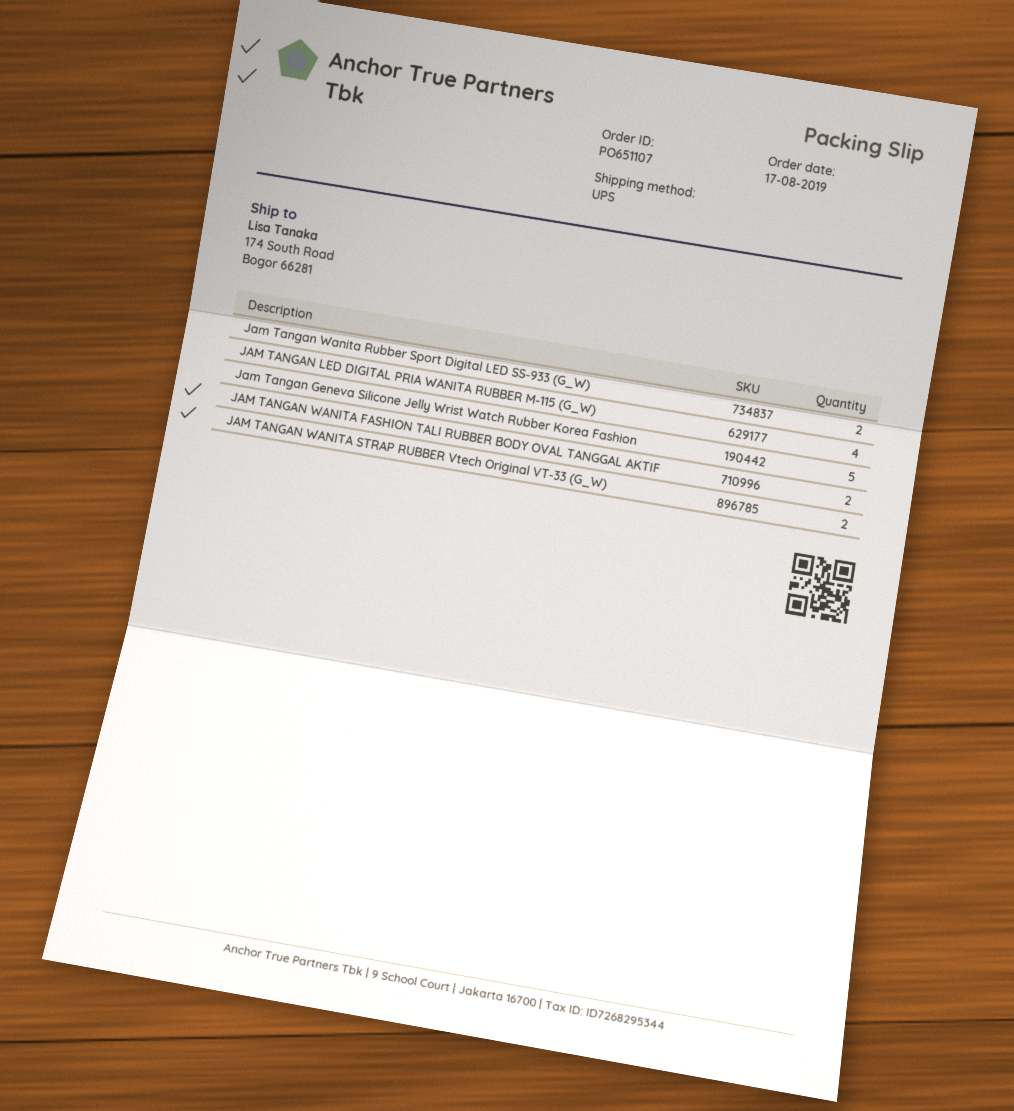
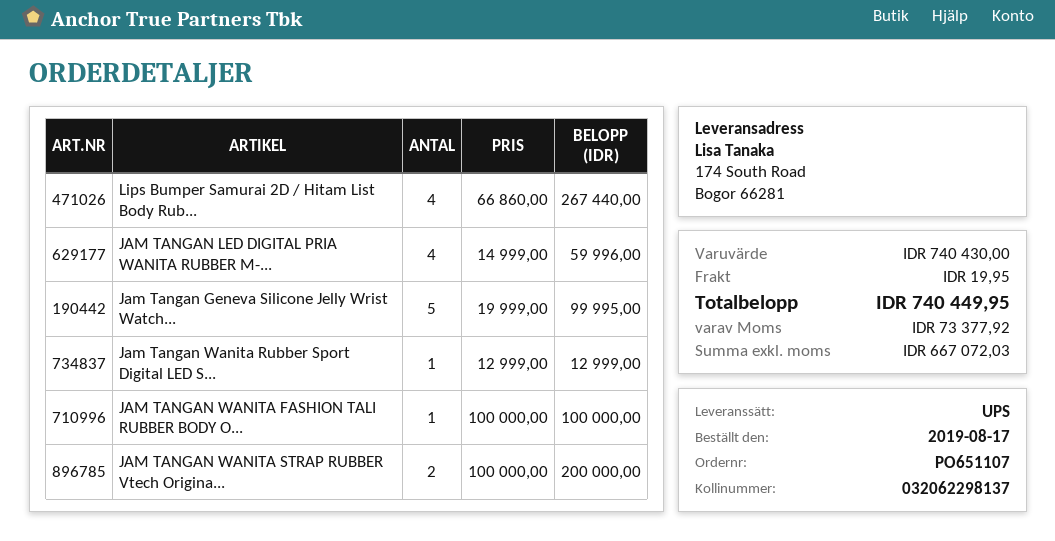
Jam Tangan Wanita Rubber Sport Digital LED SS-933 (G_W): 2 -> 1
JAM TANGAN WANITA FASHION TALI RUBBER BODY OVAL TANGGAL AKTIF: 2 -> 1
Lips Bumper Samurai 2D / Hitam List Body Rub...: none -> 4

